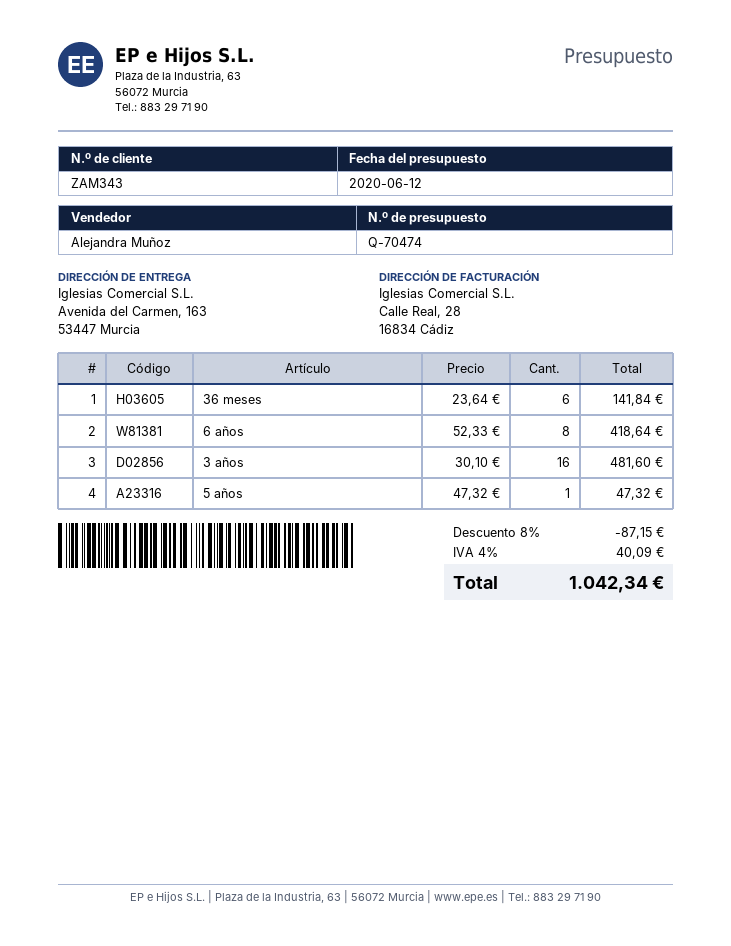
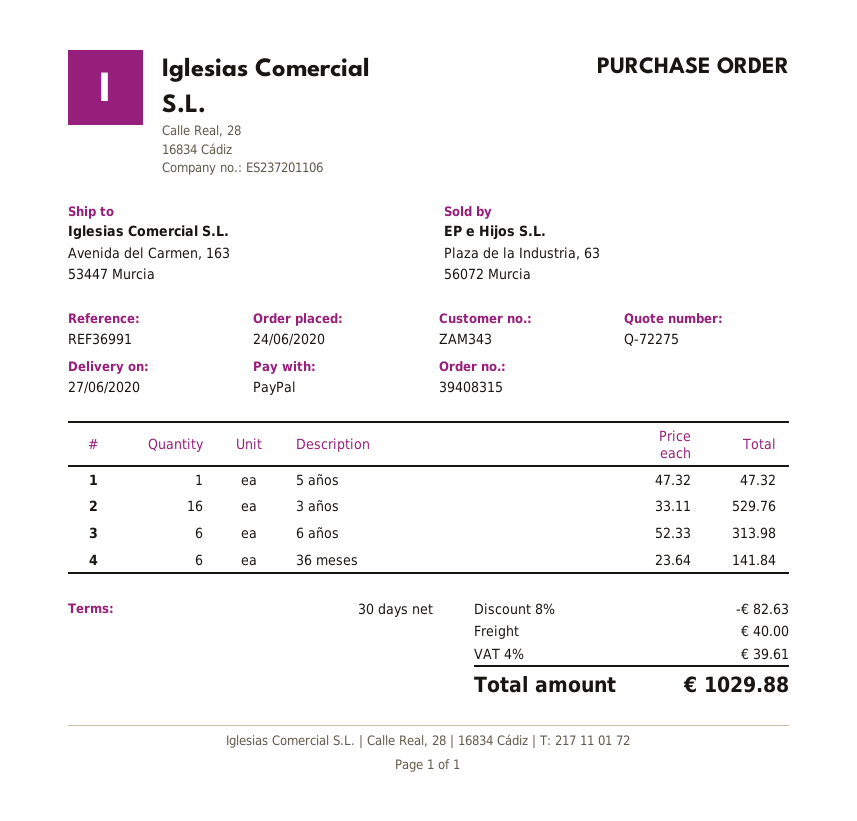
quote number: Q-70474 -> Q-72275
6 años: 8 x 52.33 = 418.64 -> 6 x 52.33 = 313.98
3 años: 16 x 30.10 = 481.60 -> 16 x 33.11 = 529.76
discount: 8% = 87.15 -> 8% = 82.63
shipping: none -> 40.00
tax: 4% = 40.09 -> 4% = 39.61
total: 1042.34 -> 1029.88

